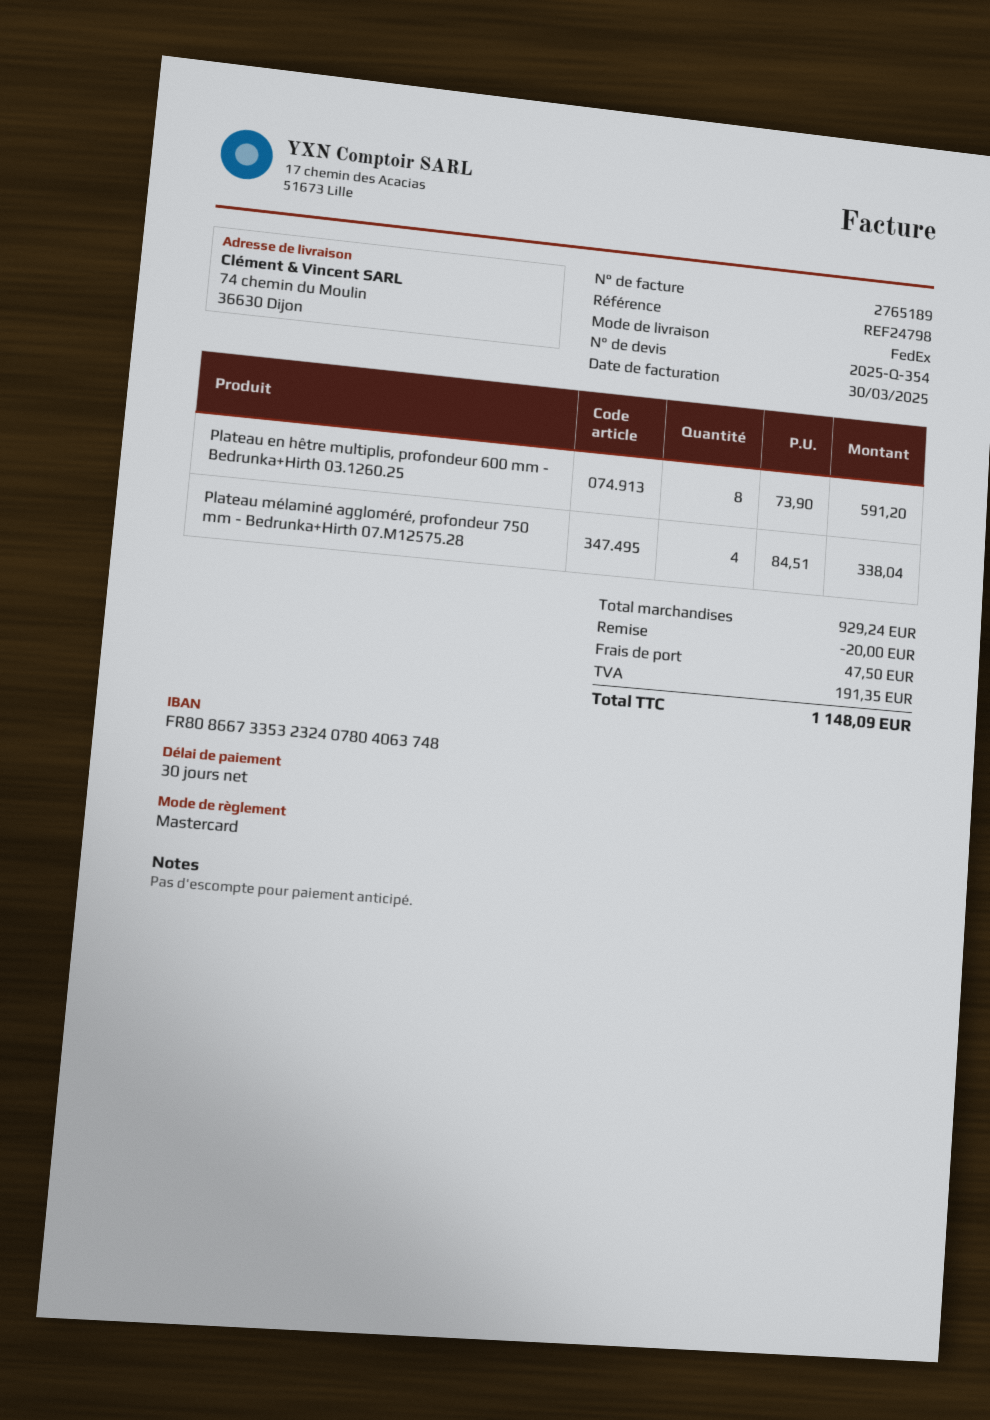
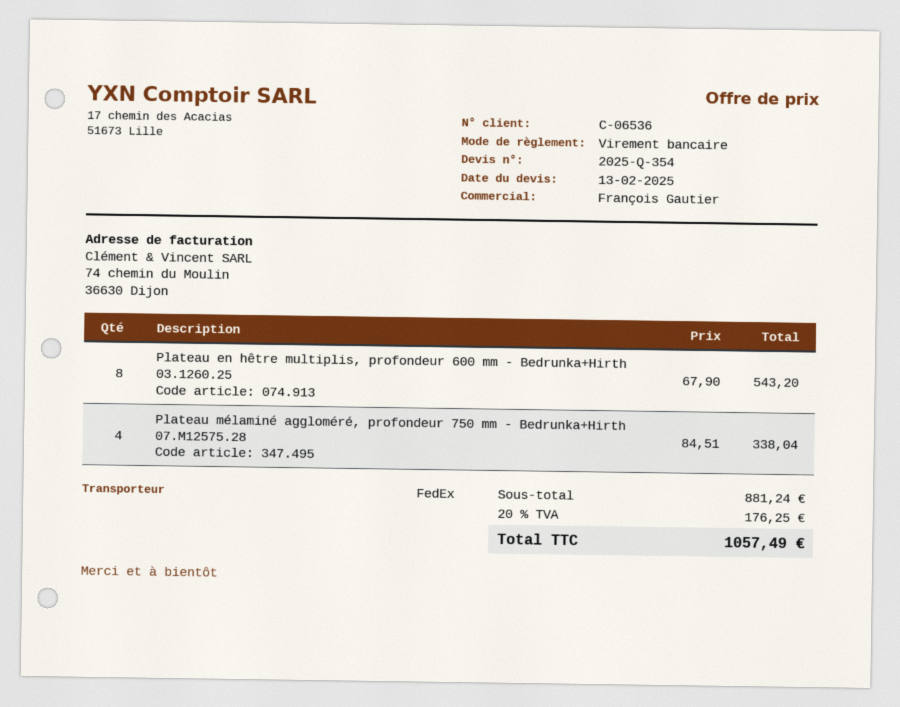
payment method: Mastercard -> bank transfer
Plateau en hêtre multiplis, profondeur 600 mm - Bedrunka+Hirth 03.1260.25: 8 x 73.90 = 591.20 -> 8 x 67.90 = 543.20
subtotal: 929.24 -> 881.24
discount: 20.00 -> none
shipping: 47.50 -> none
tax: 191.35 -> 176.25
total: 1148.09 -> 1057.49

